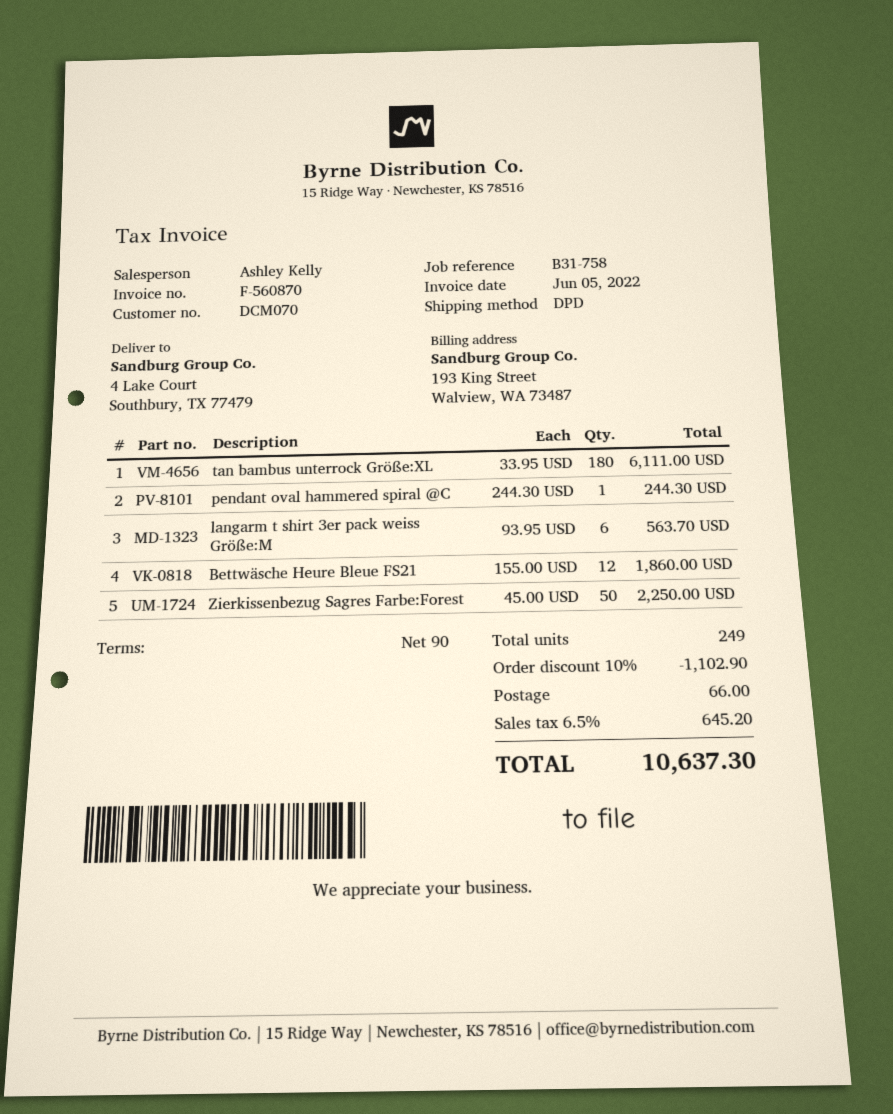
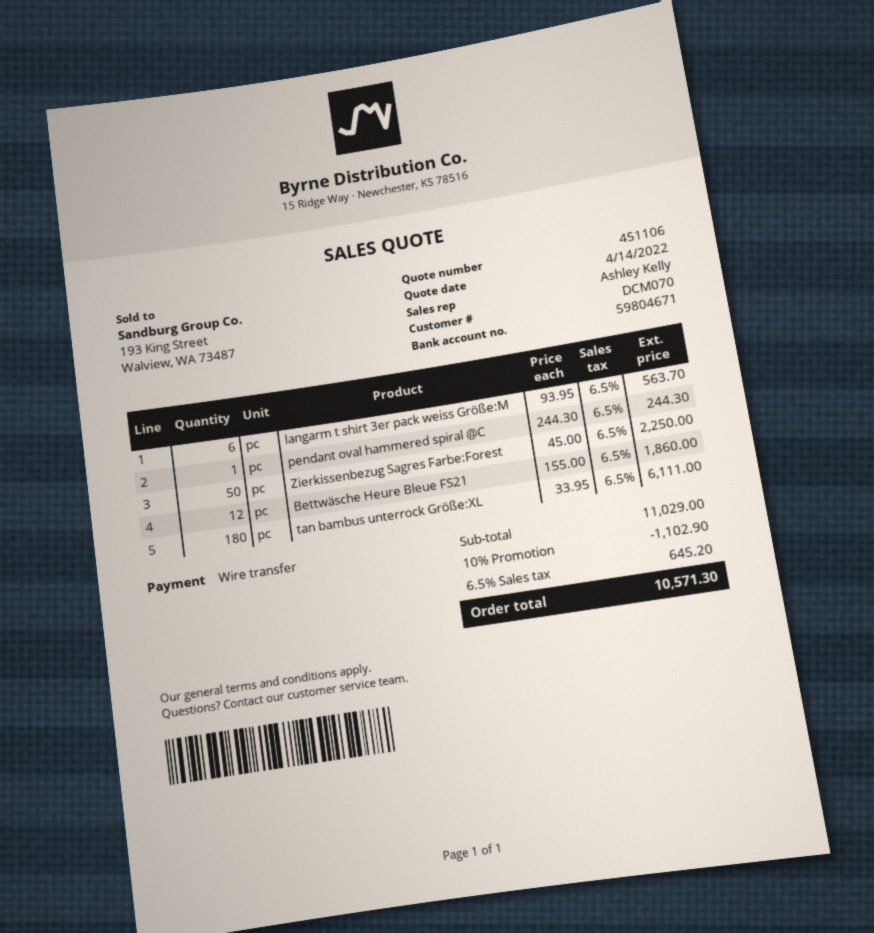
shipping: 66.00 -> none
total: 10637.30 -> 10571.30

